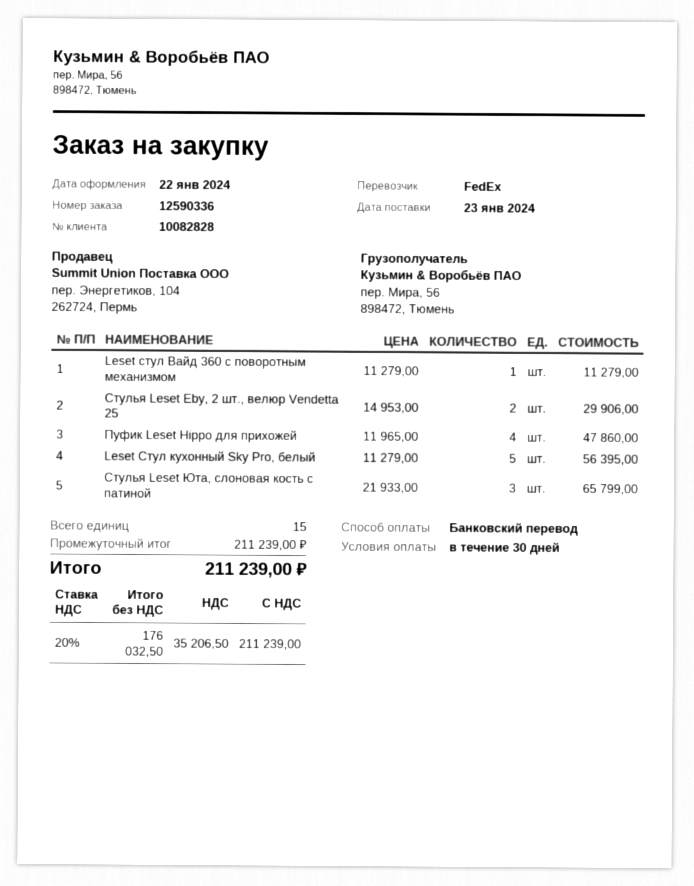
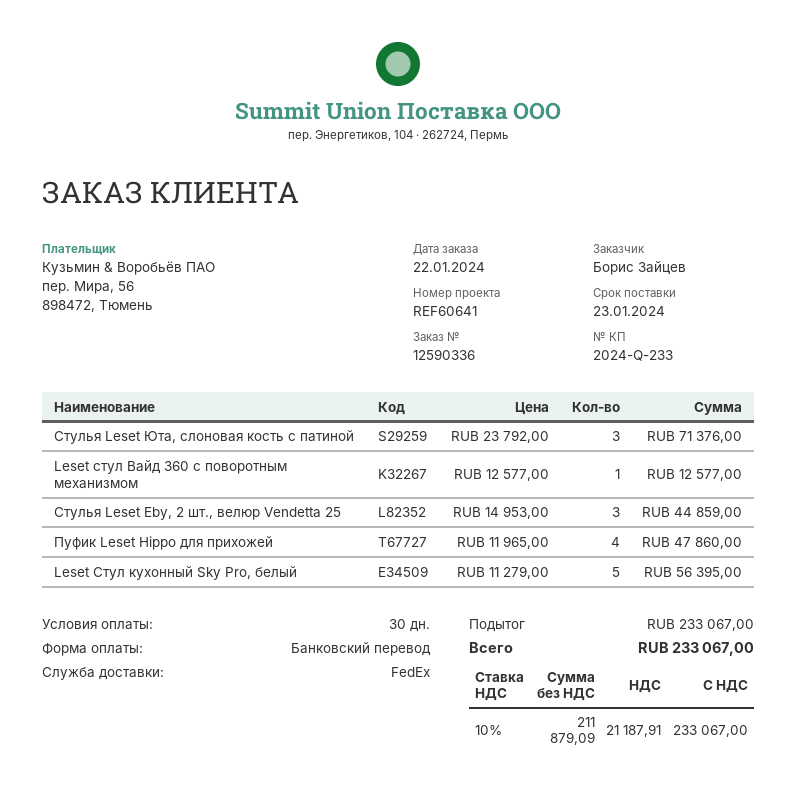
Leset стул Вайд 360 с поворотным механизмом: 1 x 11279.00 = 11279.00 -> 1 x 12577.00 = 12577.00
Стулья Leset Eby, 2 шт., велюр Vendetta 25: 2 x 14953.00 = 29906.00 -> 3 x 14953.00 = 44859.00
Стулья Leset Юта, слоновая кость с патиной: 3 x 21933.00 = 65799.00 -> 3 x 23792.00 = 71376.00
subtotal: 211239.00 -> 233067.00
net: 176032.50 -> 211879.09
tax: 20% = 35206.50 -> 10% = 21187.91
total: 211239.00 -> 233067.00

